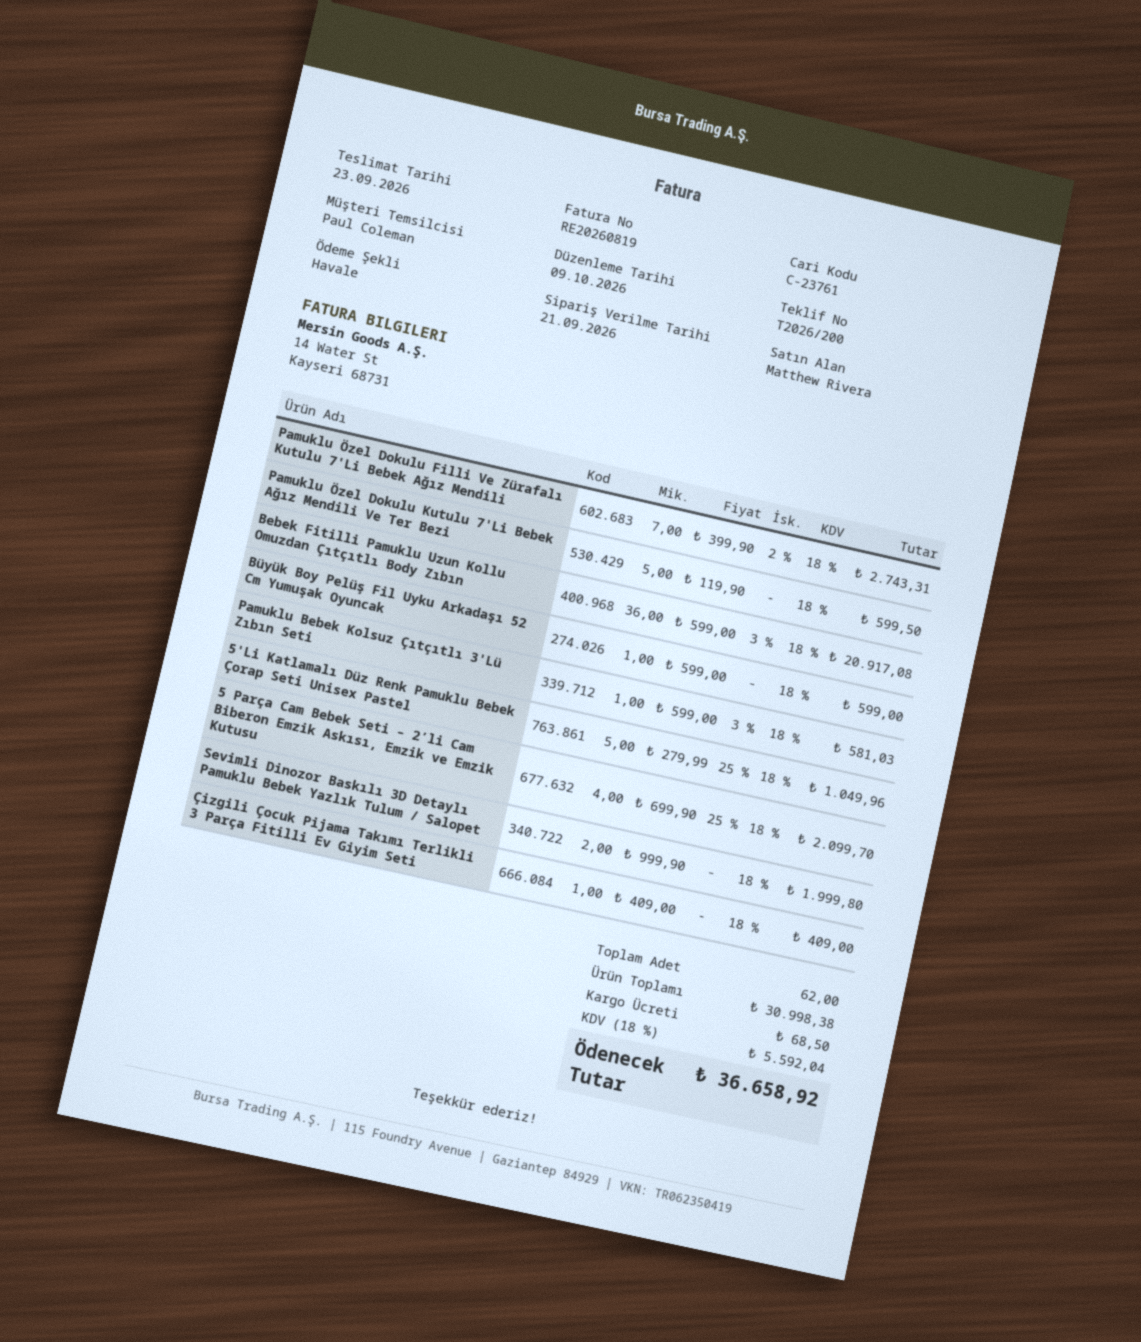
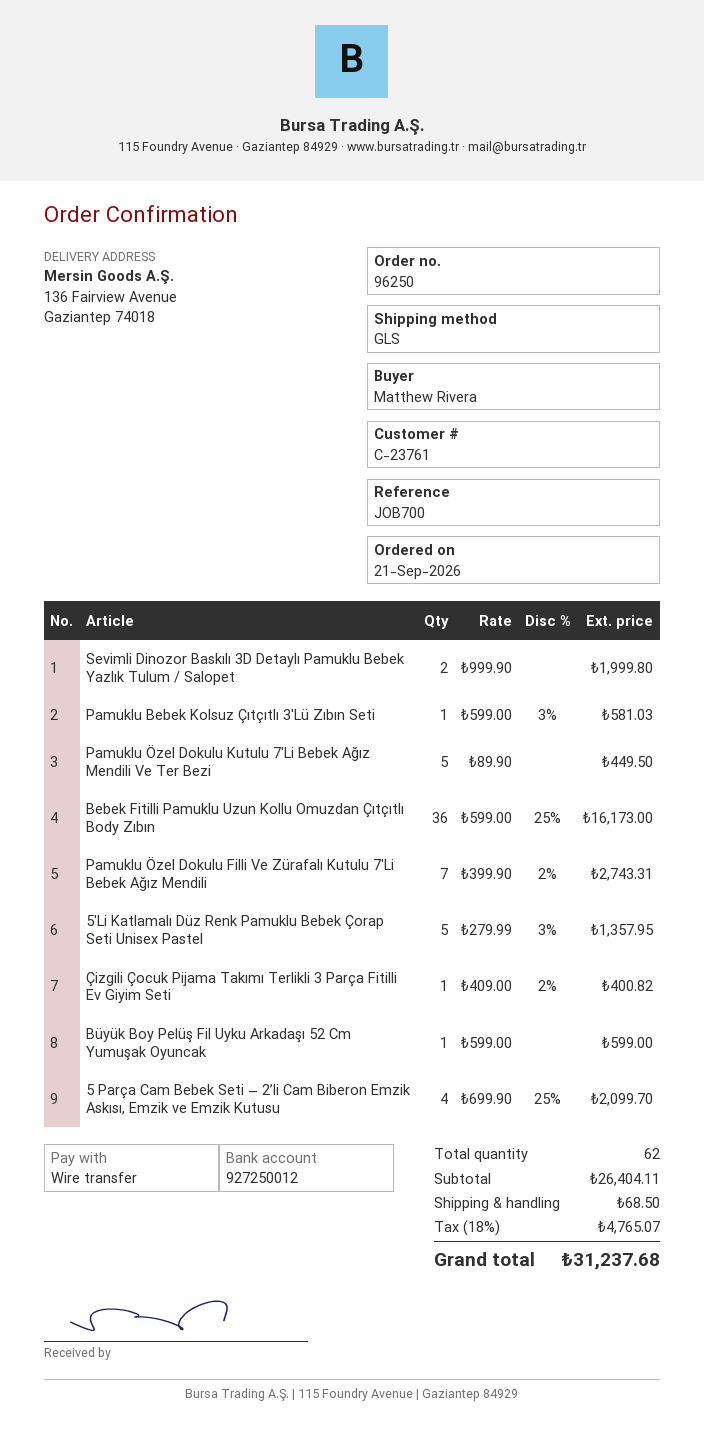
Pamuklu Özel Dokulu Kutulu 7'Li Bebek Ağız Mendili Ve Ter Bezi: 5 x 119.90 = 599.50 -> 5 x 89.90 = 449.50
Bebek Fitilli Pamuklu Uzun Kollu Omuzdan Çıtçıtlı Body Zıbın: 36 x 599.00 - 3% = 20917.08 -> 36 x 599.00 - 25% = 16173.00
5'Li Katlamalı Düz Renk Pamuklu Bebek Çorap Seti Unisex Pastel: 5 x 279.99 - 25% = 1049.96 -> 5 x 279.99 - 3% = 1357.95
Çizgili Çocuk Pijama Takımı Terlikli 3 Parça Fitilli Ev Giyim Seti: 1 x 409.00 = 409.00 -> 1 x 409.00 - 2% = 400.82
subtotal: 30998.38 -> 26404.11
tax: 18% = 5592.04 -> 18% = 4765.07
total: 36658.92 -> 31237.68

